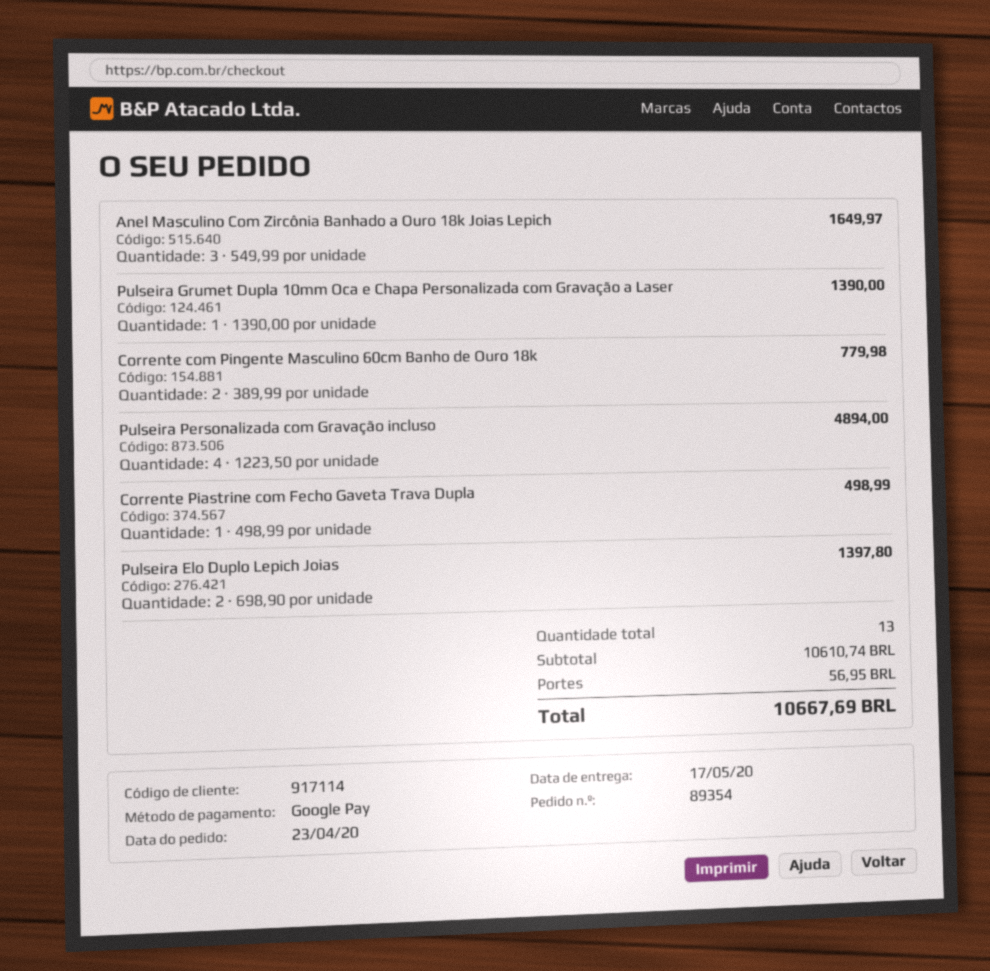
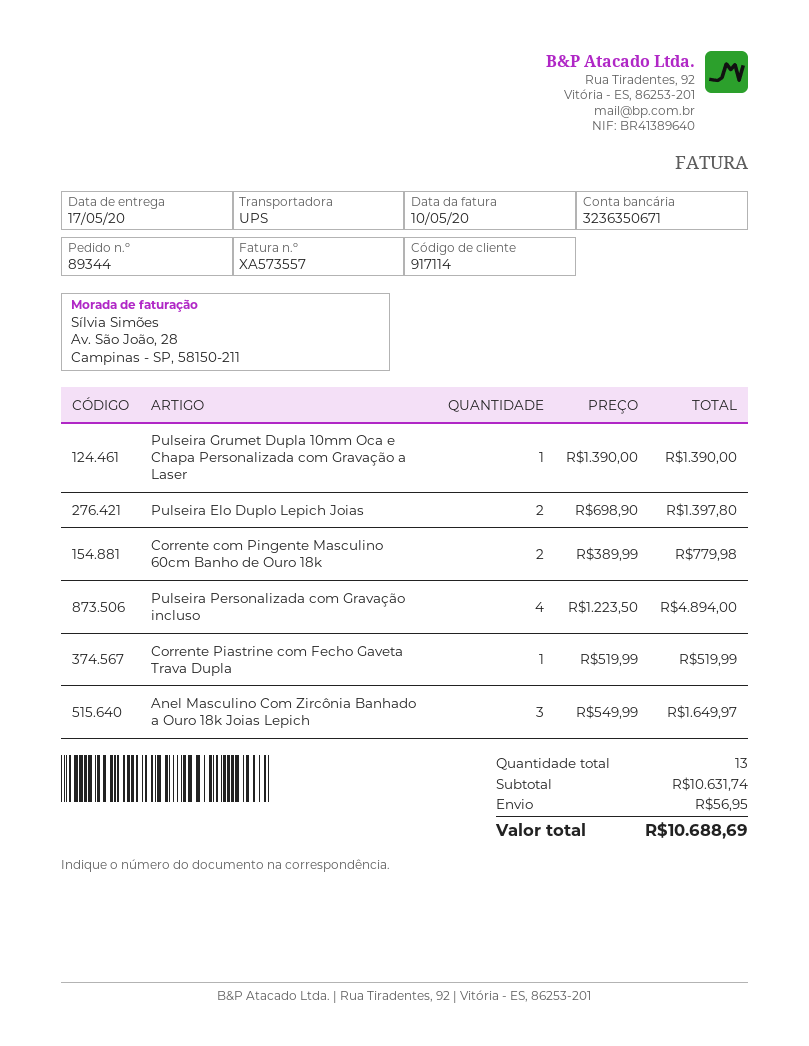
order number: 89354 -> 89344
Corrente Piastrine com Fecho Gaveta Trava Dupla: 1 x 498.99 = 498.99 -> 1 x 519.99 = 519.99
subtotal: 10610.74 -> 10631.74
total: 10667.69 -> 10688.69

